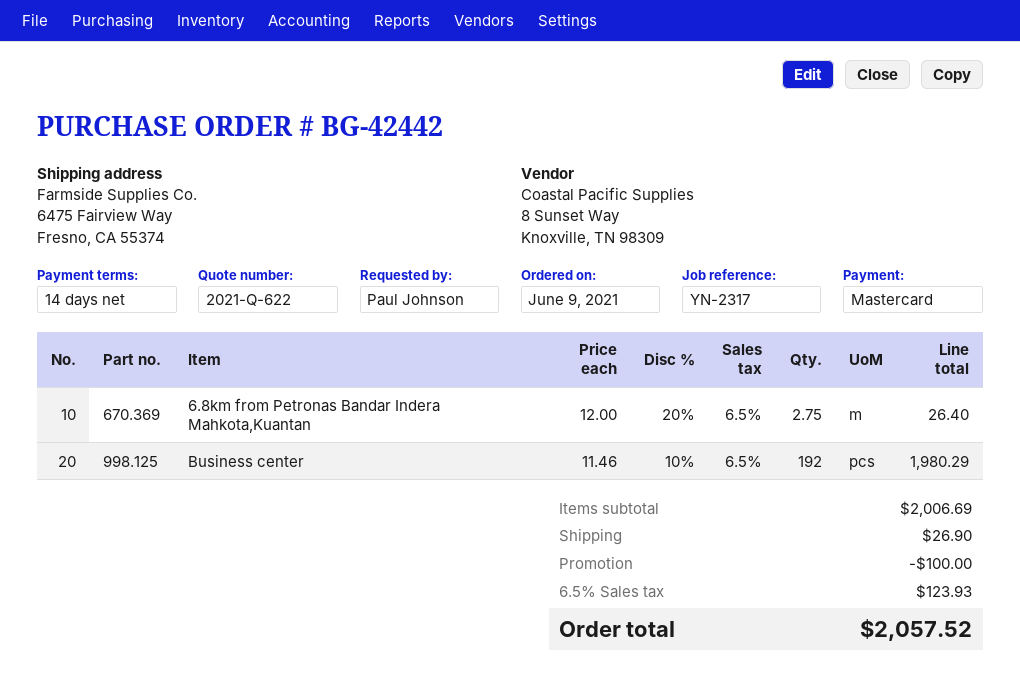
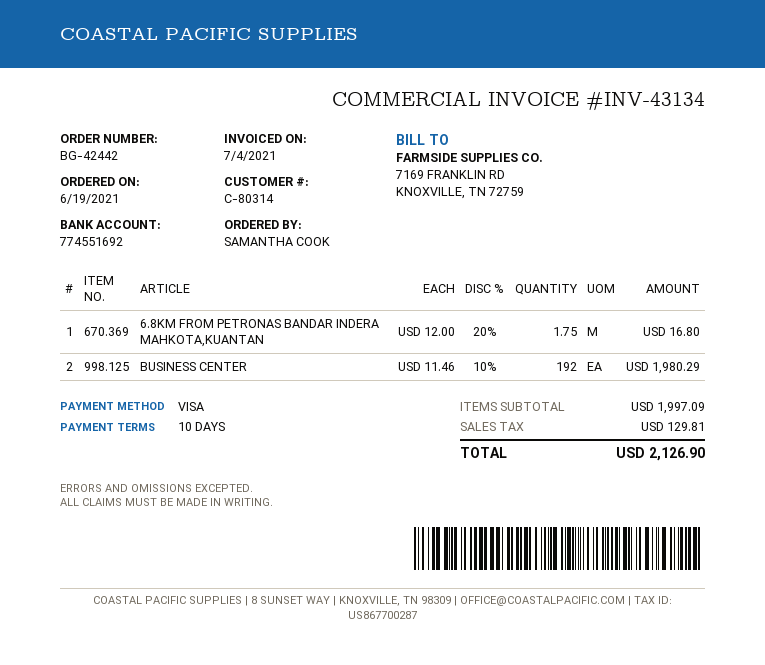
order date: 2021-06-09 -> 2021-06-19
payment terms: 14 days -> 10 days
ordered by: Paul Johnson -> SAMANTHA COOK
payment method: Mastercard -> Visa
6.8km from Petronas Bandar Indera Mahkota,Kuantan: 2.75 x 12.00 - 20% = 26.40 -> 1.75 x 12.00 - 20% = 16.80
subtotal: 2006.69 -> 1997.09
discount: 100.00 -> none
shipping: 26.90 -> none
tax: 123.93 -> 129.81
total: 2057.52 -> 2126.90

